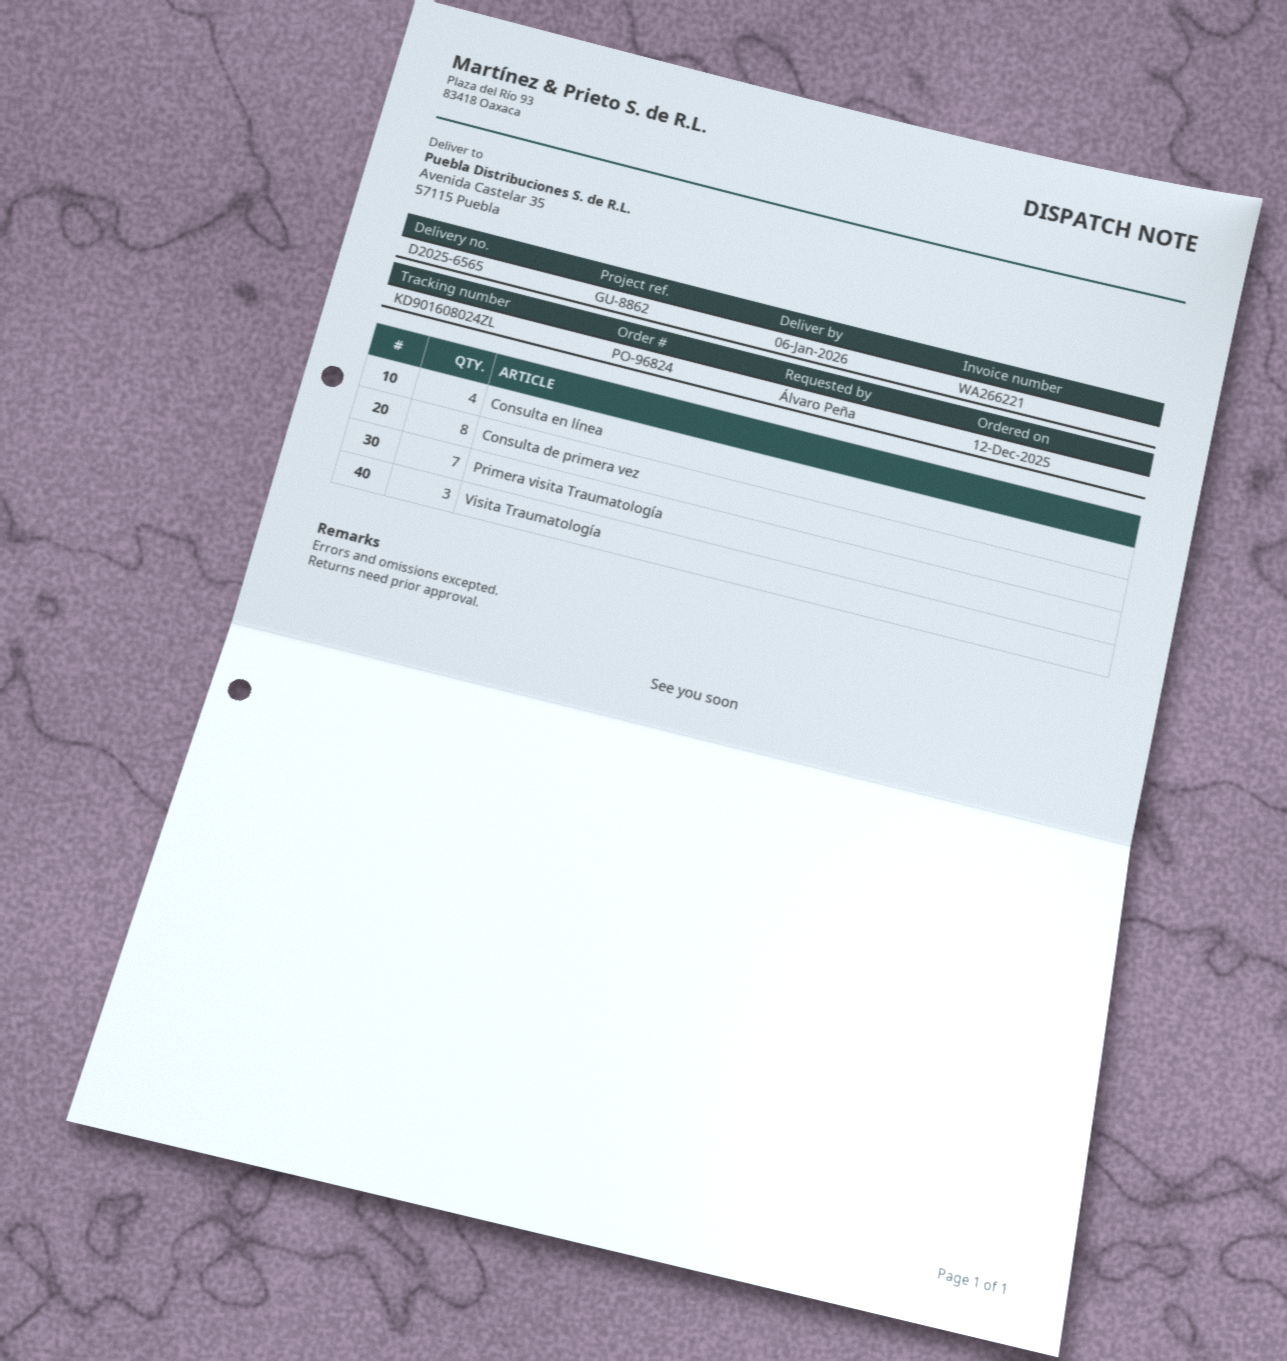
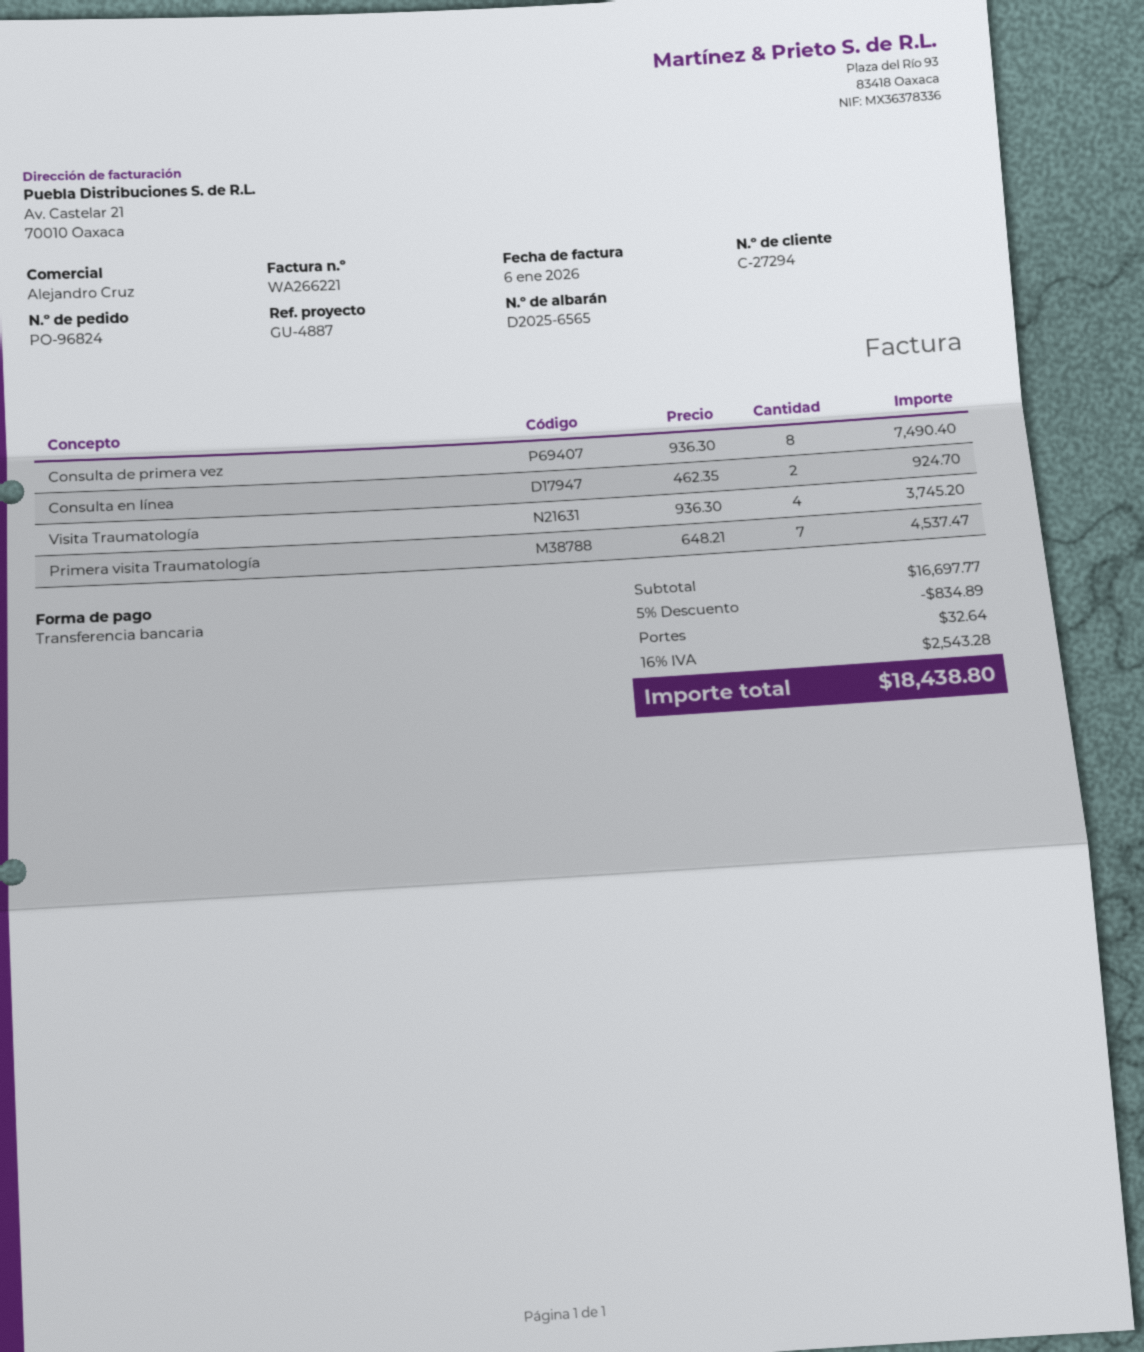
reference: GU-8862 -> GU-4887
Consulta en línea: 4 -> 2
Visita Traumatología: 3 -> 4

